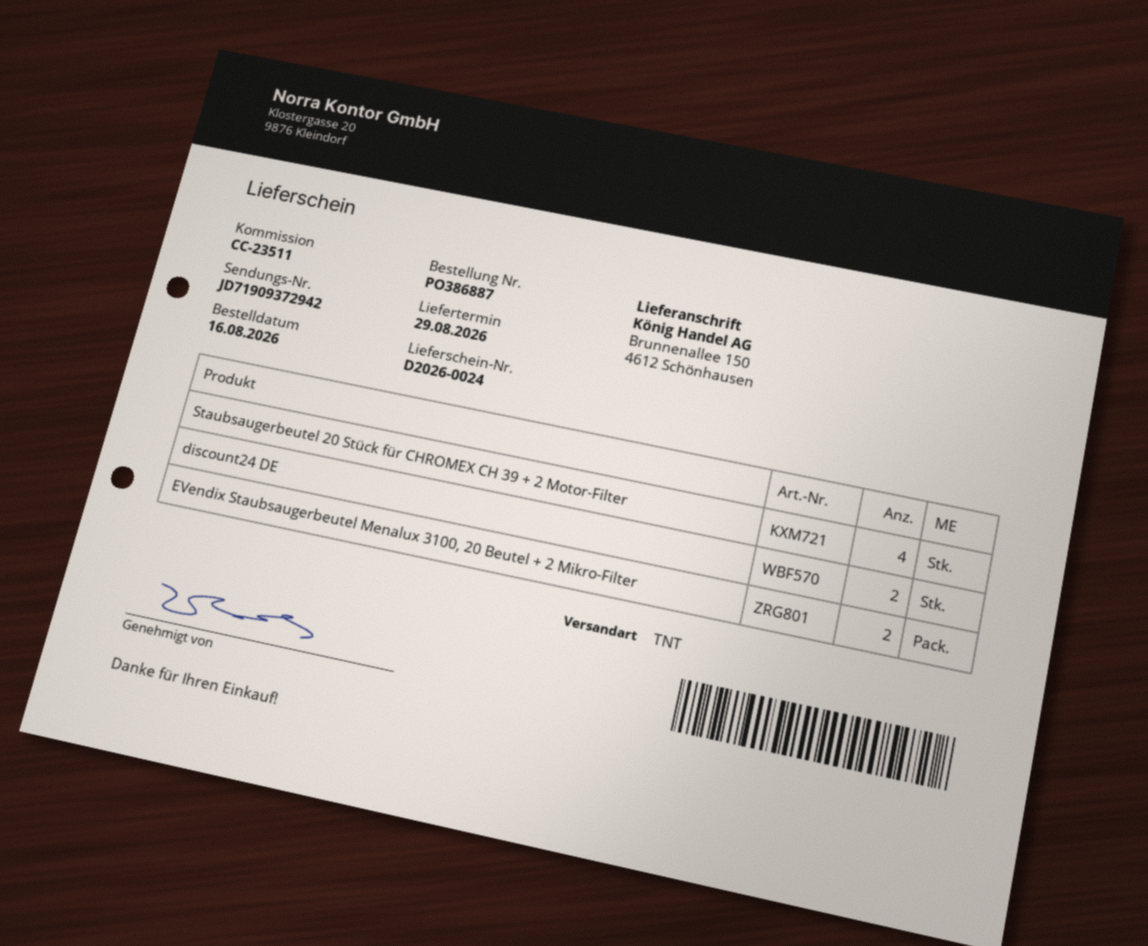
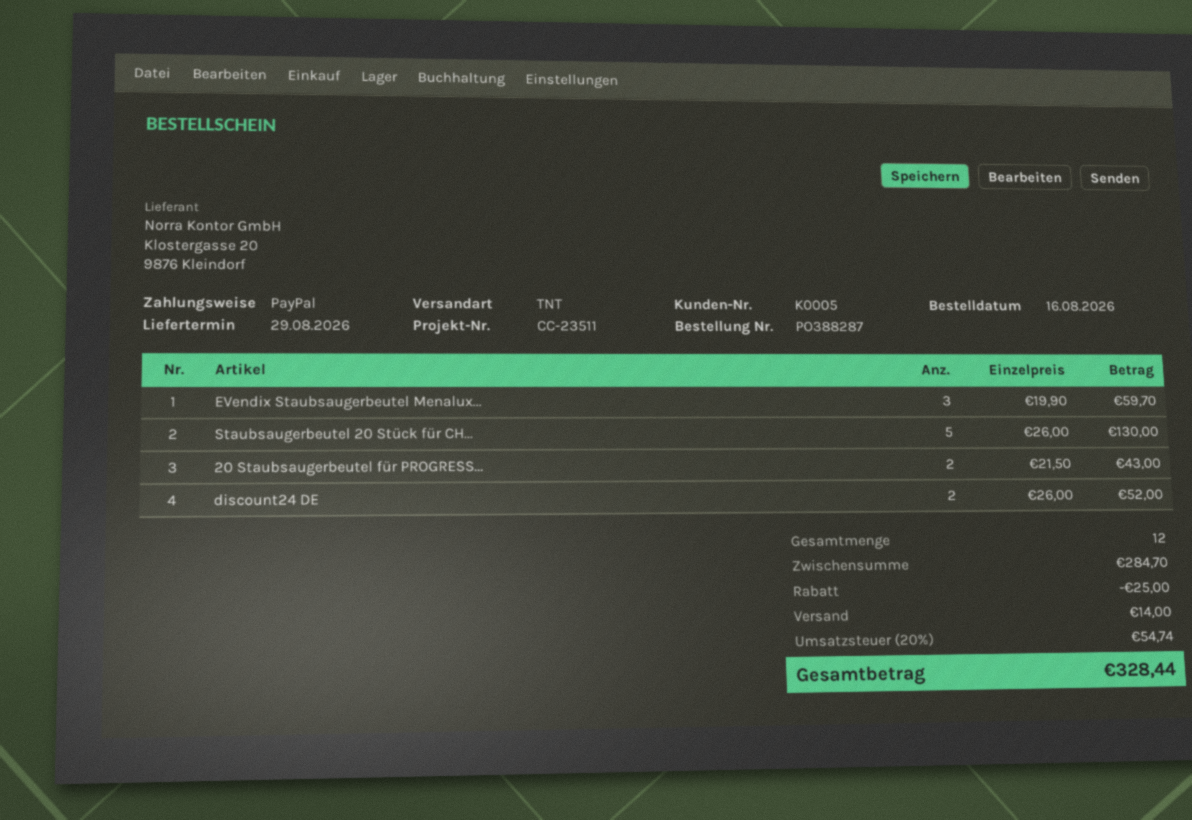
order number: PO386887 -> PO388287
Staubsaugerbeutel 20 Stück für CHROMEX CH 39 + 2 Motor-Filter: 4 -> 5
EVendix Staubsaugerbeutel Menalux 3100, 20 Beutel + 2 Mikro-Filter: 2 -> 3
20 Staubsaugerbeutel für PROGRESS...: none -> 2

